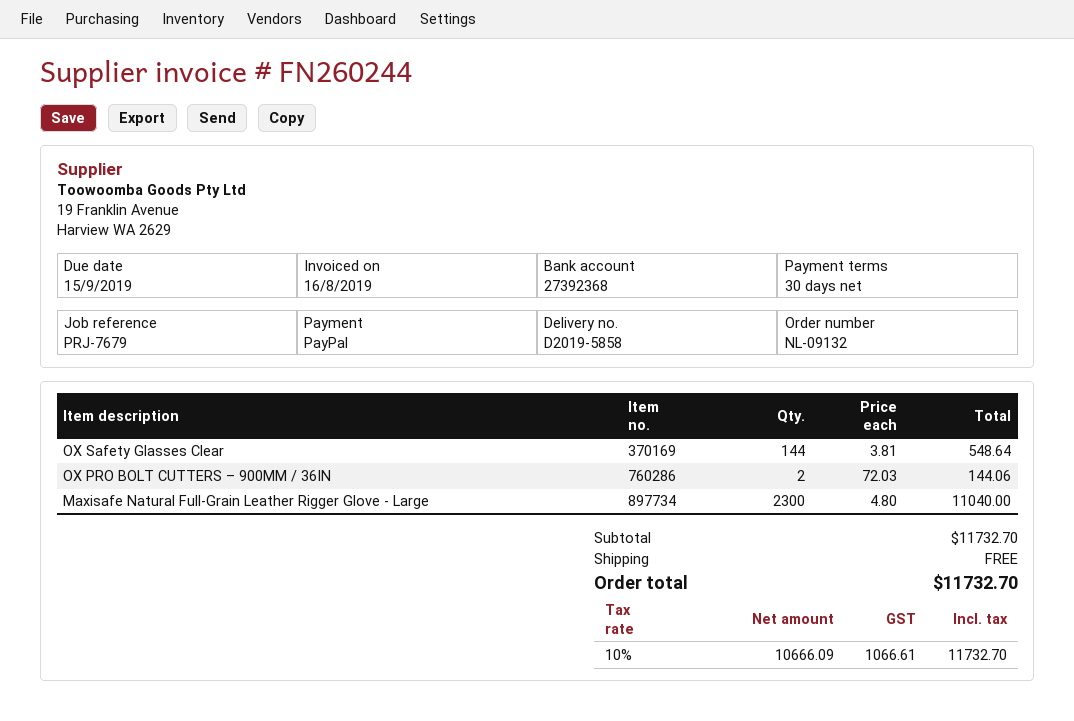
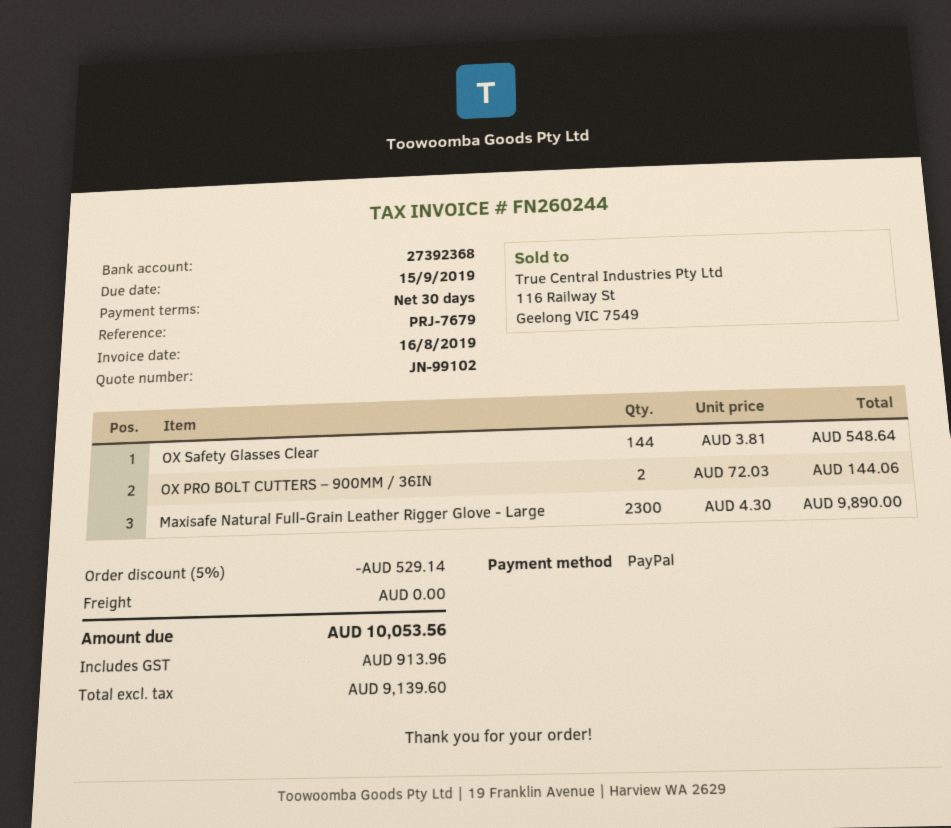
Maxisafe Natural Full-Grain Leather Rigger Glove - Large: 2300 x 4.80 = 11040.00 -> 2300 x 4.30 = 9890.00
discount: none -> 5% = 529.14
net: 10666.09 -> 9139.60
tax: 1066.61 -> 913.96
total: 11732.70 -> 10053.56

